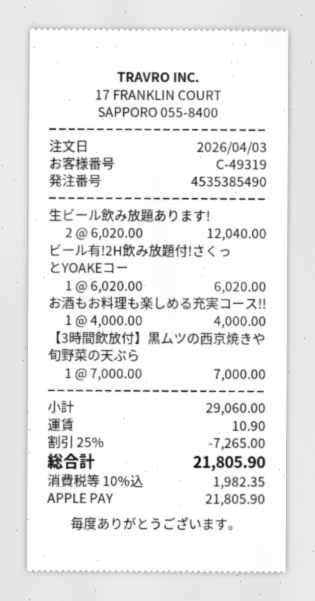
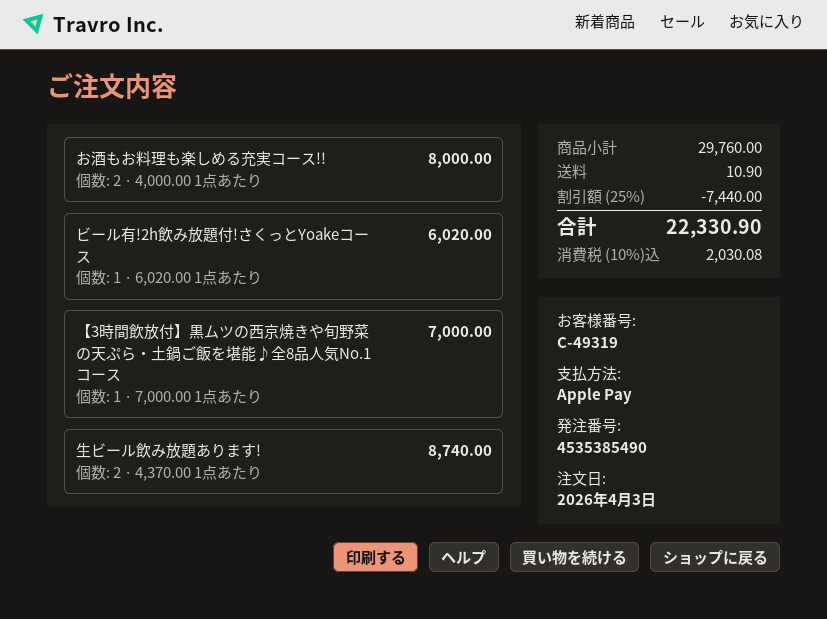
生ビール飲み放題あります!: 2 x 6020.00 = 12040.00 -> 2 x 4370.00 = 8740.00
お酒もお料理も楽しめる充実コース!!: 1 x 4000.00 = 4000.00 -> 2 x 4000.00 = 8000.00
subtotal: 29060.00 -> 29760.00
discount: 25% = 7265.00 -> 25% = 7440.00
tax: 10% = 1982.35 -> 10% = 2030.08
total: 21805.90 -> 22330.90

